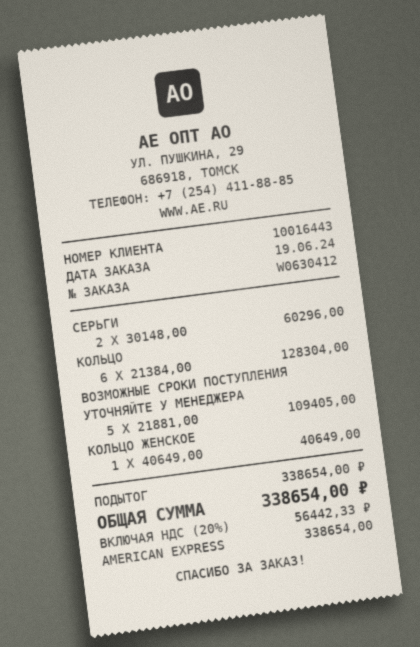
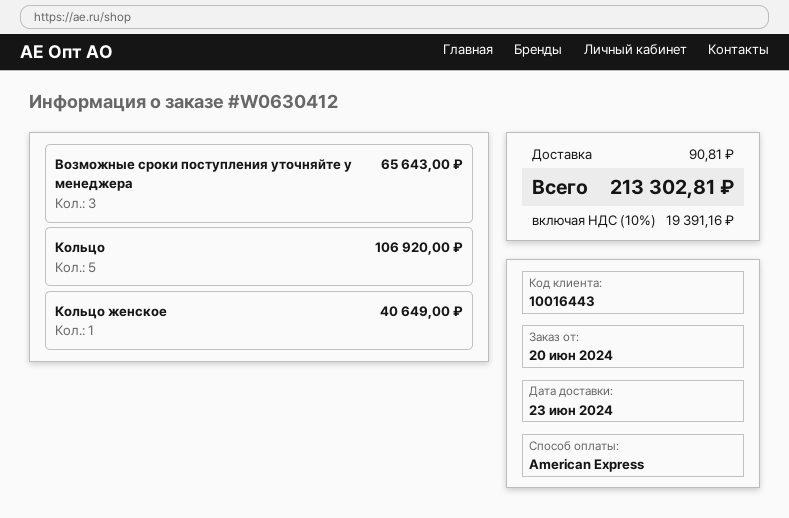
order date: 2024-06-19 -> 2024-06-20
СЕРЬГИ: 2 for 60296.00 -> none
КОЛЬЦО: 6 for 128304.00 -> 5 for 106920.00
ВОЗМОЖНЫЕ СРОКИ ПОСТУПЛЕНИЯ УТОЧНЯЙТЕ У МЕНЕДЖЕРА: 5 for 109405.00 -> 3 for 65643.00
shipping: none -> 90.81
tax: 20% = 56442.33 -> 10% = 19391.16
total: 338654.00 -> 213302.81

